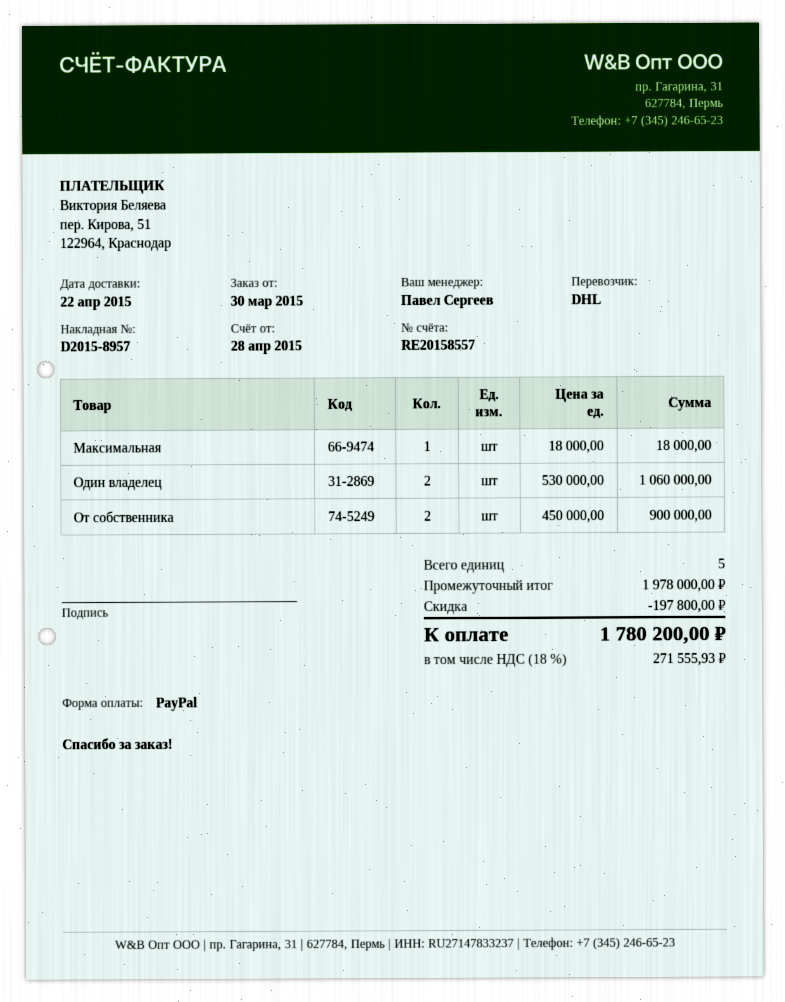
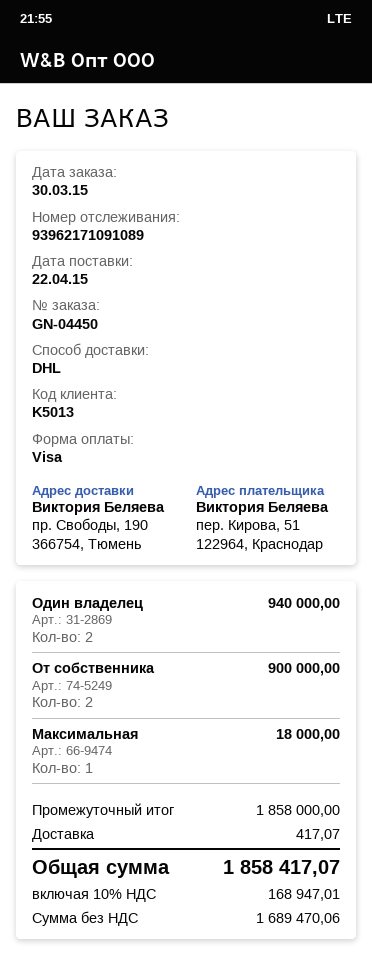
payment method: PayPal -> Visa
Один владелец: 2 for 1060000.00 -> 2 for 940000.00
subtotal: 1978000.00 -> 1858000.00
discount: 197800.00 -> none
shipping: none -> 417.07
tax: 18% = 271555.93 -> 10% = 168947.01
total: 1780200.00 -> 1858417.07

